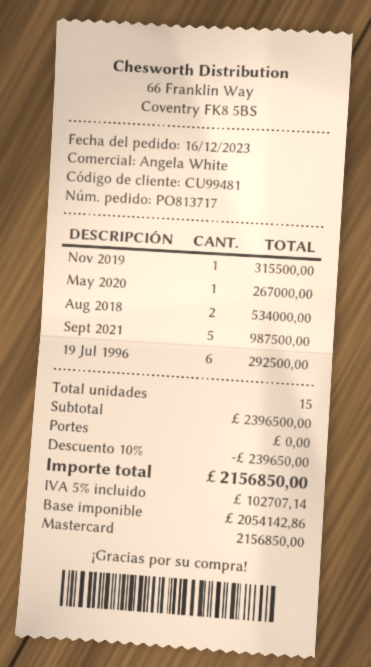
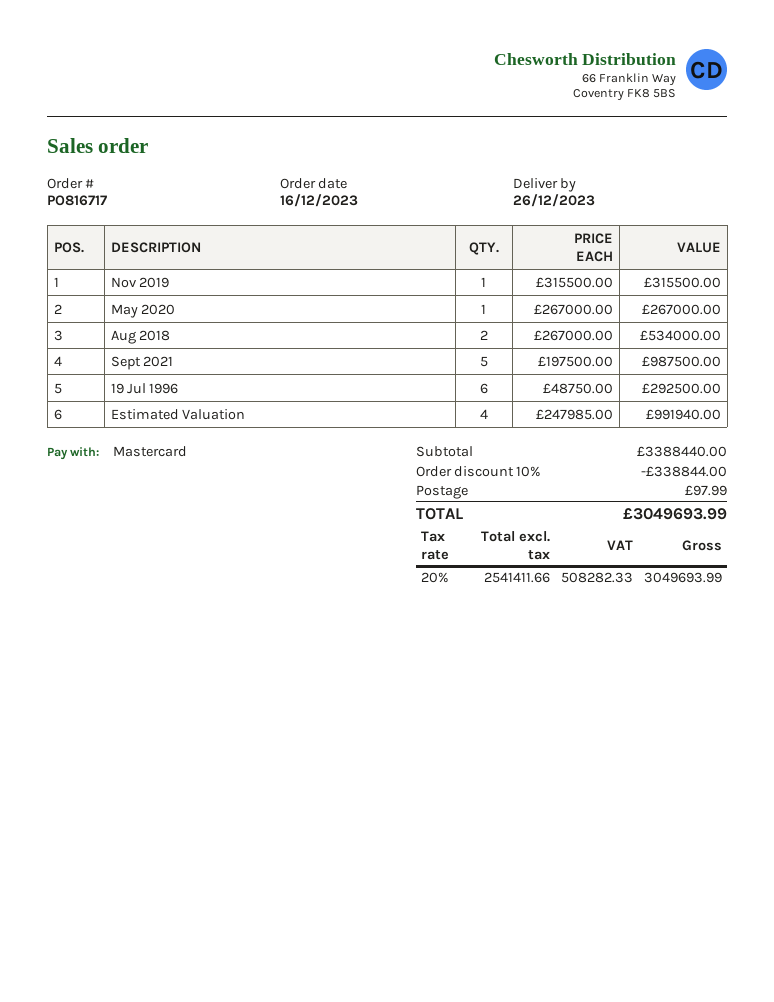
order number: PO813717 -> PO816717
Estimated Valuation: none -> 4 for 991940.00
subtotal: 2396500.00 -> 3388440.00
discount: 10% = 239650.00 -> 10% = 338844.00
shipping: 0.00 -> 97.99
net: 2054142.86 -> 2541411.66
tax: 5% = 102707.14 -> 20% = 508282.33
total: 2156850.00 -> 3049693.99

